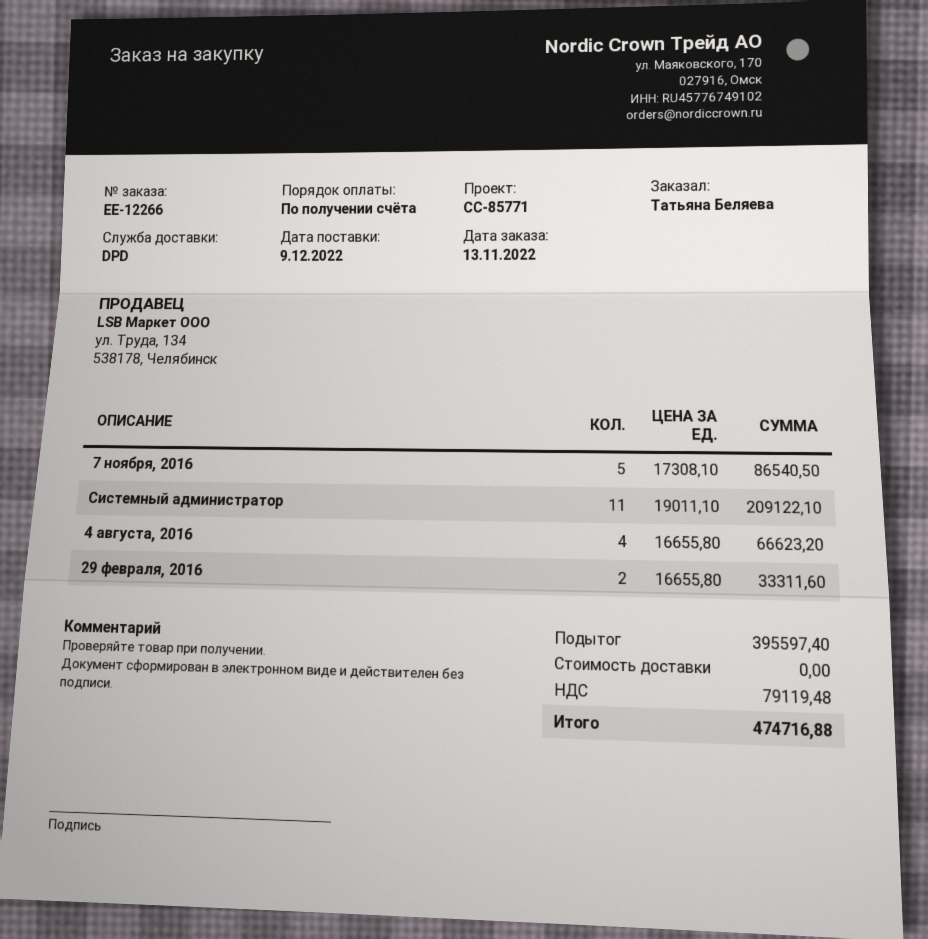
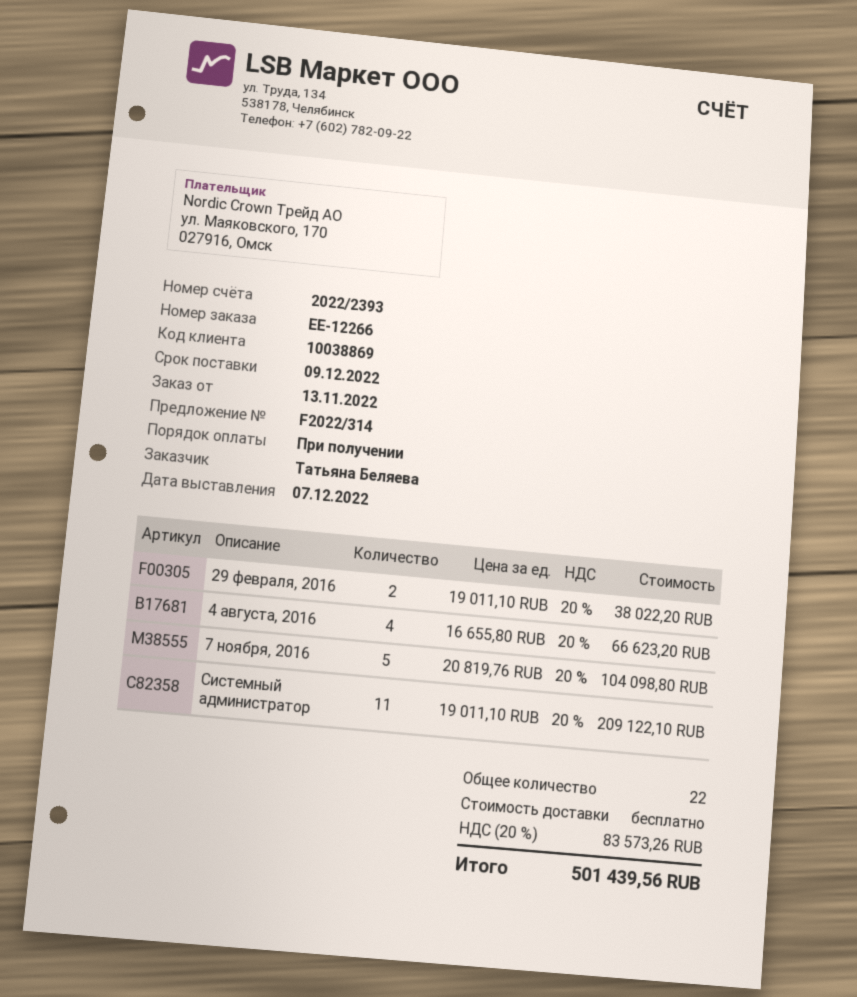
7 ноября, 2016: 5 x 17308.10 = 86540.50 -> 5 x 20819.76 = 104098.80
29 февраля, 2016: 2 x 16655.80 = 33311.60 -> 2 x 19011.10 = 38022.20
tax: 79119.48 -> 83573.26
total: 474716.88 -> 501439.56

